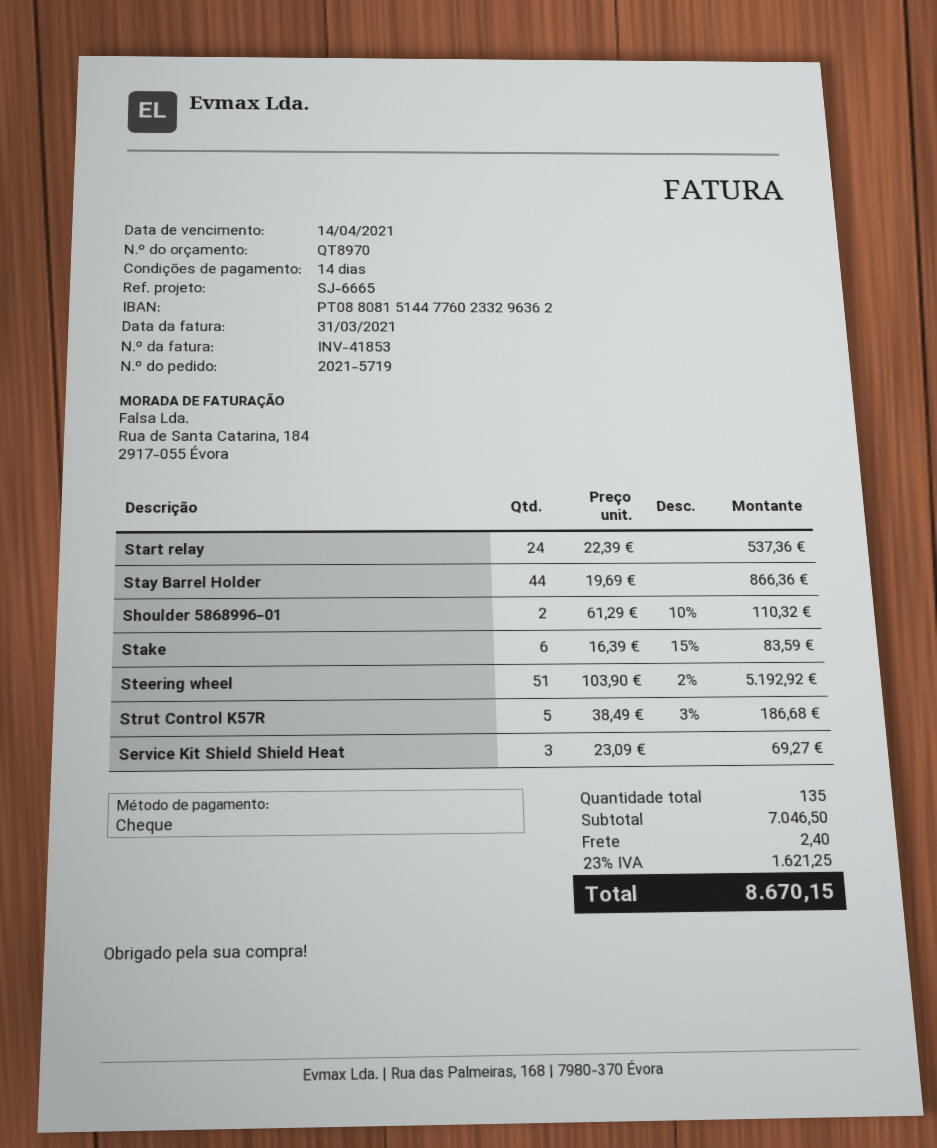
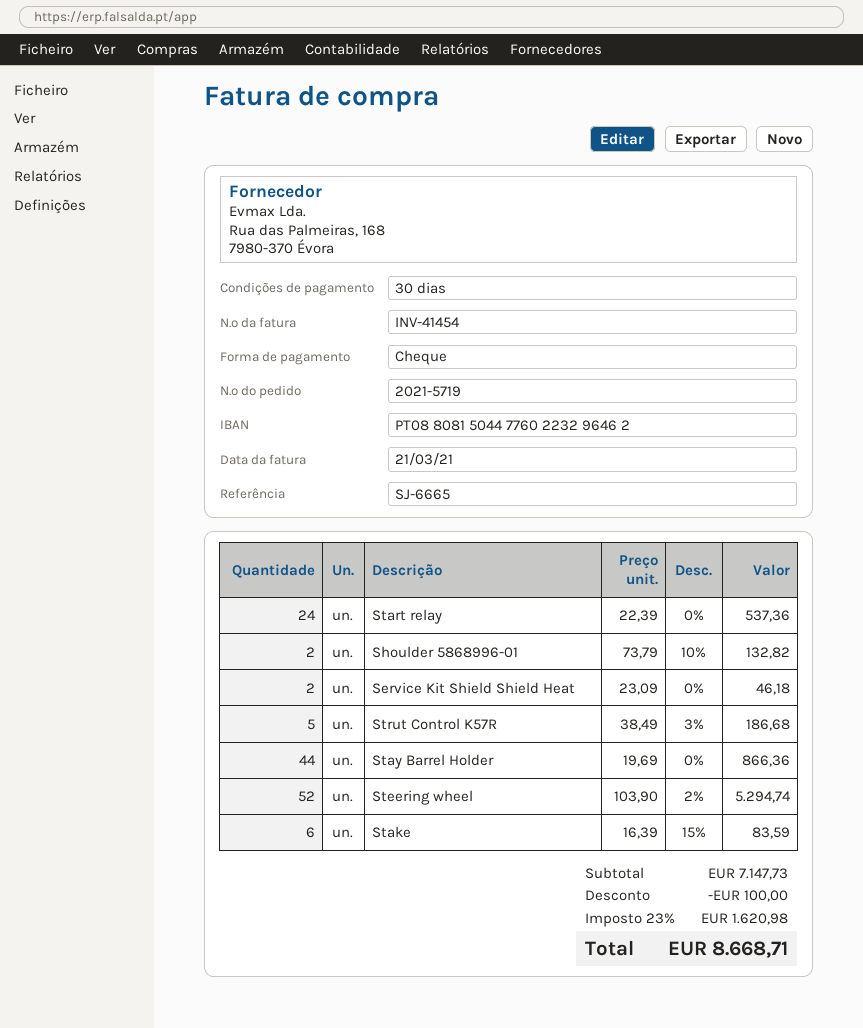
invoice number: INV-41853 -> INV-41454
invoice date: 2021-03-31 -> 2021-03-21
payment terms: 14 days -> 30 days
bank account: PT08808151447760233296362 -> PT08808150447760223296462
Shoulder 5868996-01: 2 x 61.29 - 10% = 110.32 -> 2 x 73.79 - 10% = 132.82
Steering wheel: 51 x 103.90 - 2% = 5192.92 -> 52 x 103.90 - 2% = 5294.74
Service Kit Shield Shield Heat: 3 x 23.09 = 69.27 -> 2 x 23.09 = 46.18
subtotal: 7046.50 -> 7147.73
discount: none -> 100.00
shipping: 2.40 -> none
tax: 23% = 1621.25 -> 23% = 1620.98
total: 8670.15 -> 8668.71

